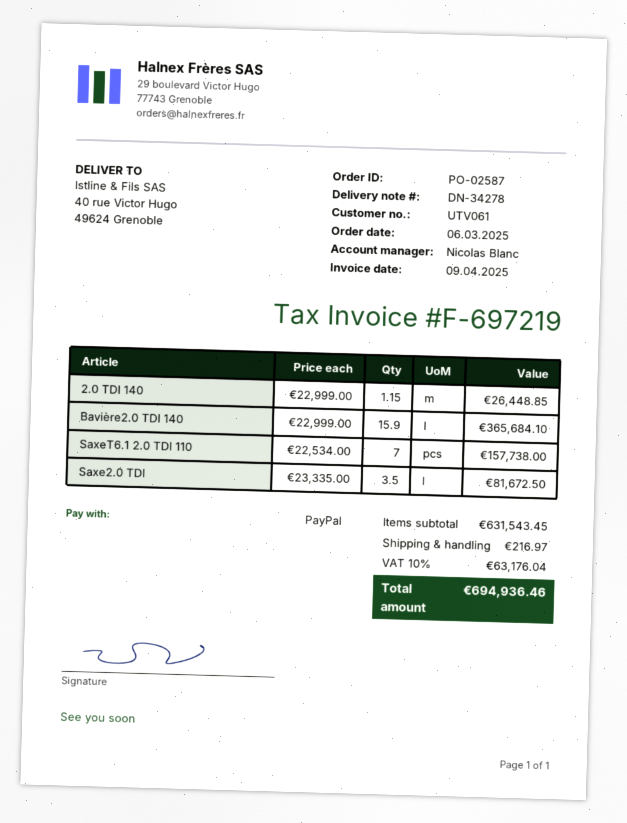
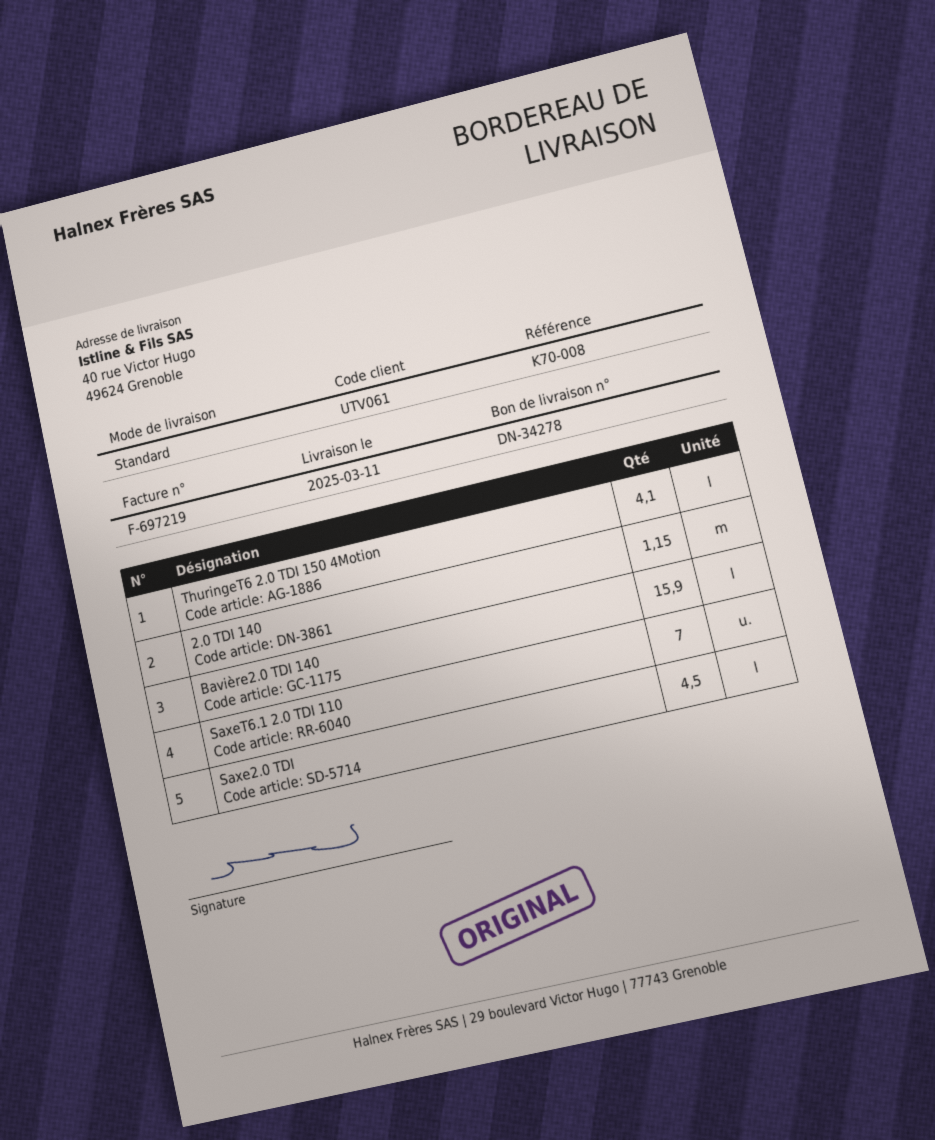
Saxe2.0 TDI: 3.5 -> 4.5
ThuringeT6 2.0 TDI 150 4Motion: none -> 4.1

